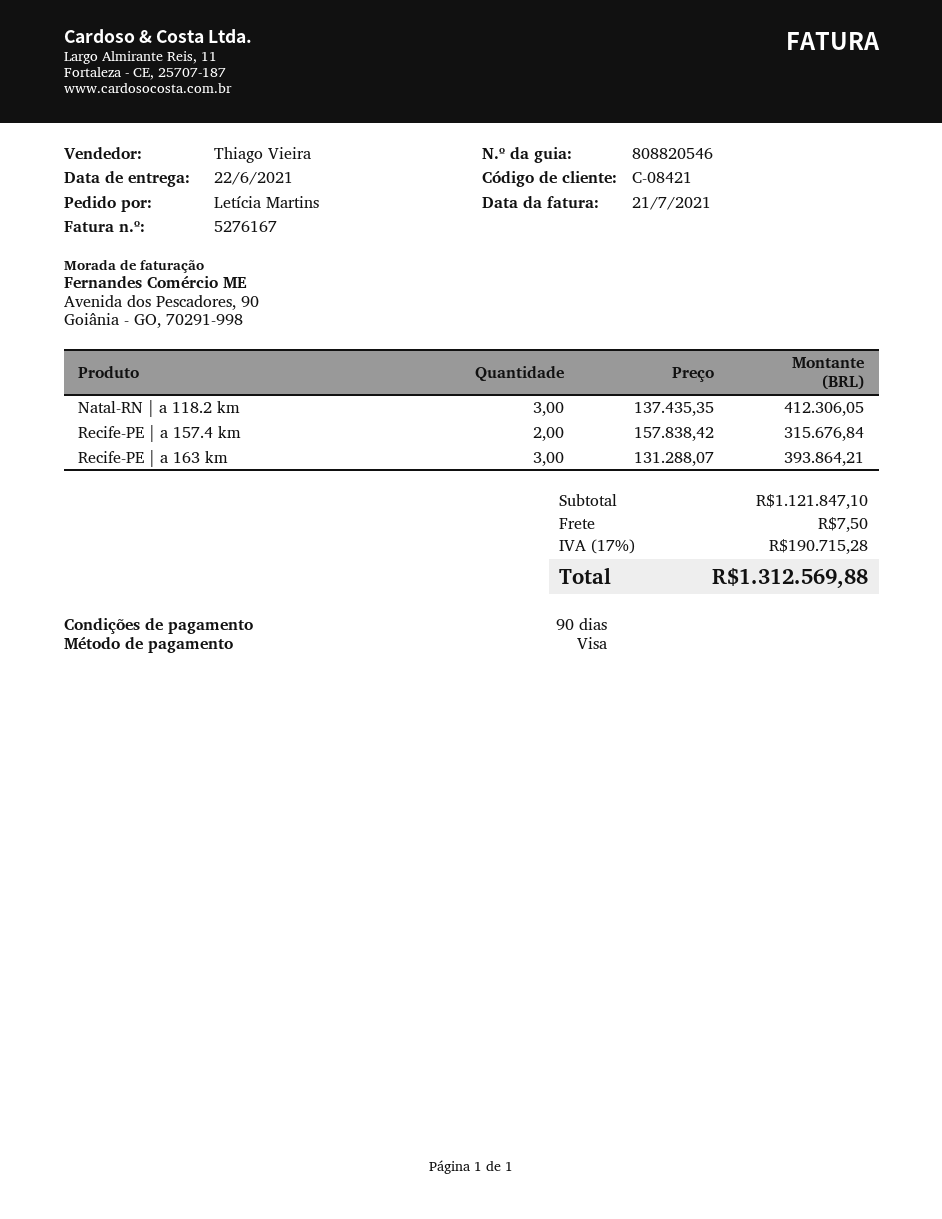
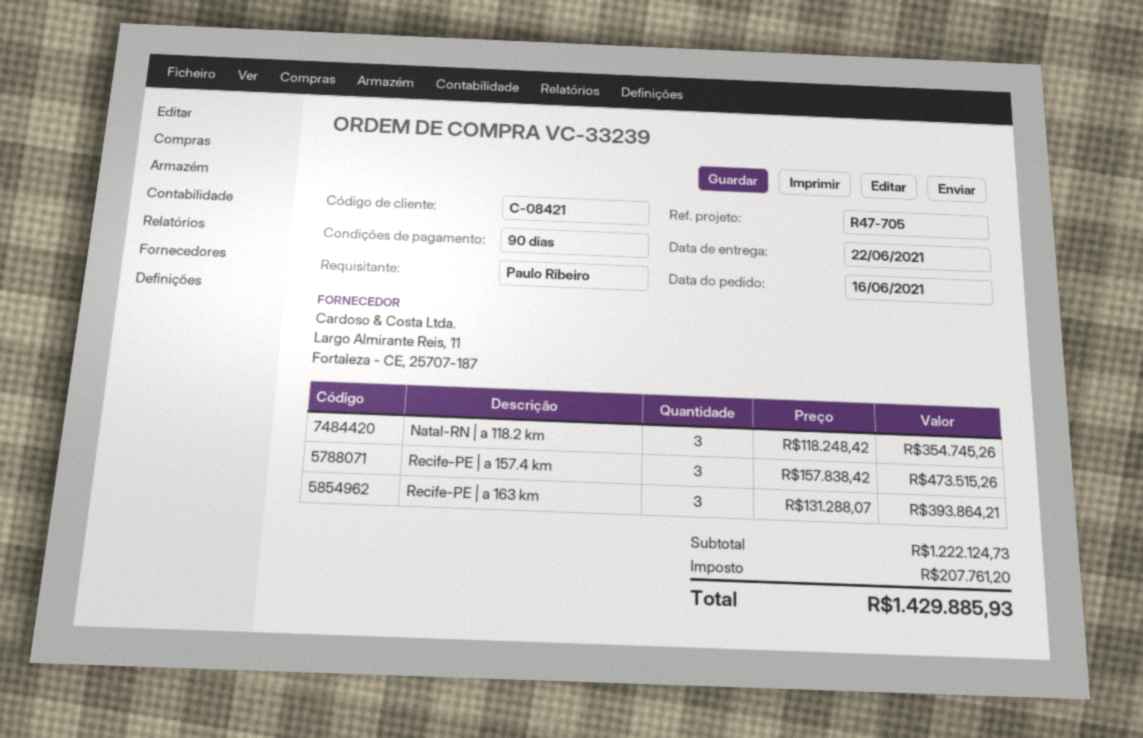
ordered by: Letícia Martins -> Paulo Ribeiro
Natal-RN | a 118.2 km: 3 x 137435.35 = 412306.05 -> 3 x 118248.42 = 354745.26
Recife-PE | a 157.4 km: 2 x 157838.42 = 315676.84 -> 3 x 157838.42 = 473515.26
subtotal: 1121847.10 -> 1222124.73
shipping: 7.50 -> none
tax: 190715.28 -> 207761.20
total: 1312569.88 -> 1429885.93

